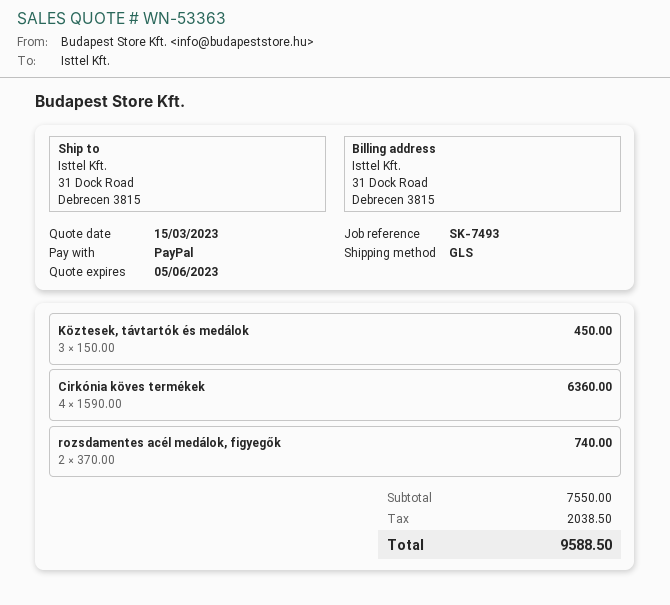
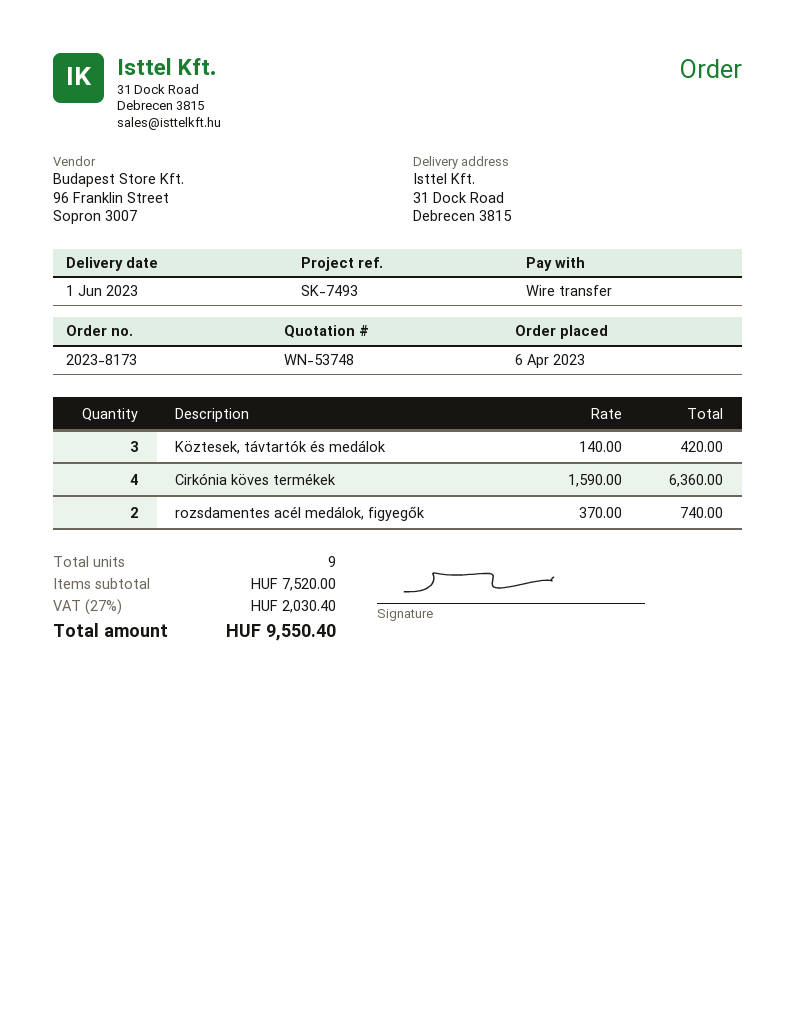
quote number: WN-53363 -> WN-53748
payment method: PayPal -> bank transfer
Köztesek, távtartók és medálok: 3 x 150.00 = 450.00 -> 3 x 140.00 = 420.00
subtotal: 7550.00 -> 7520.00
tax: 2038.50 -> 2030.40
total: 9588.50 -> 9550.40

